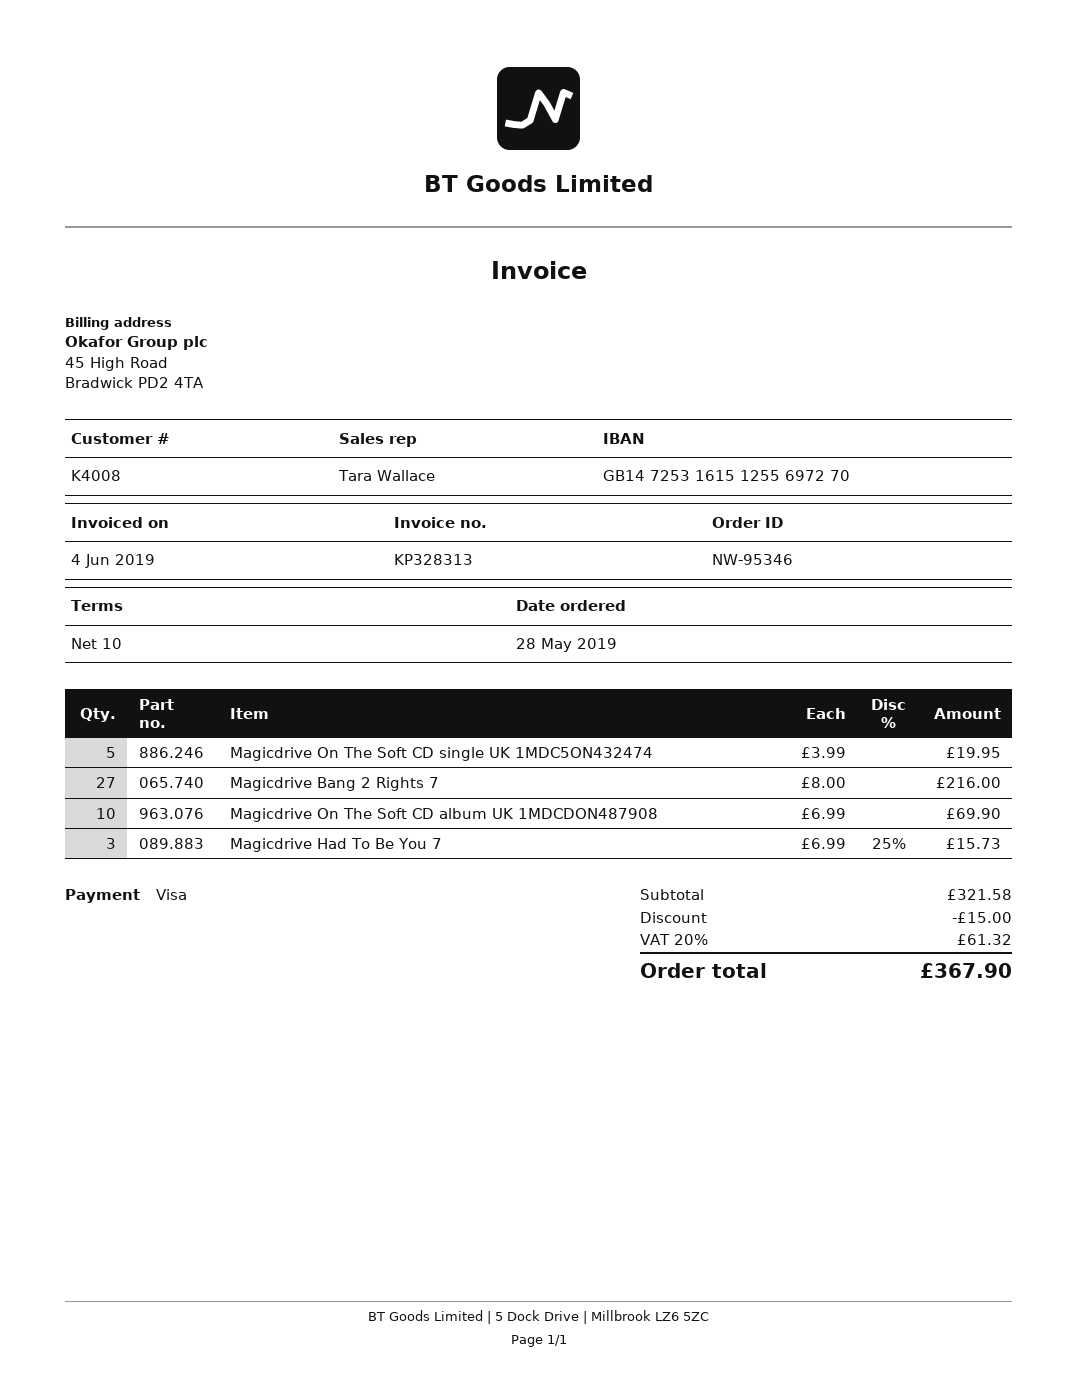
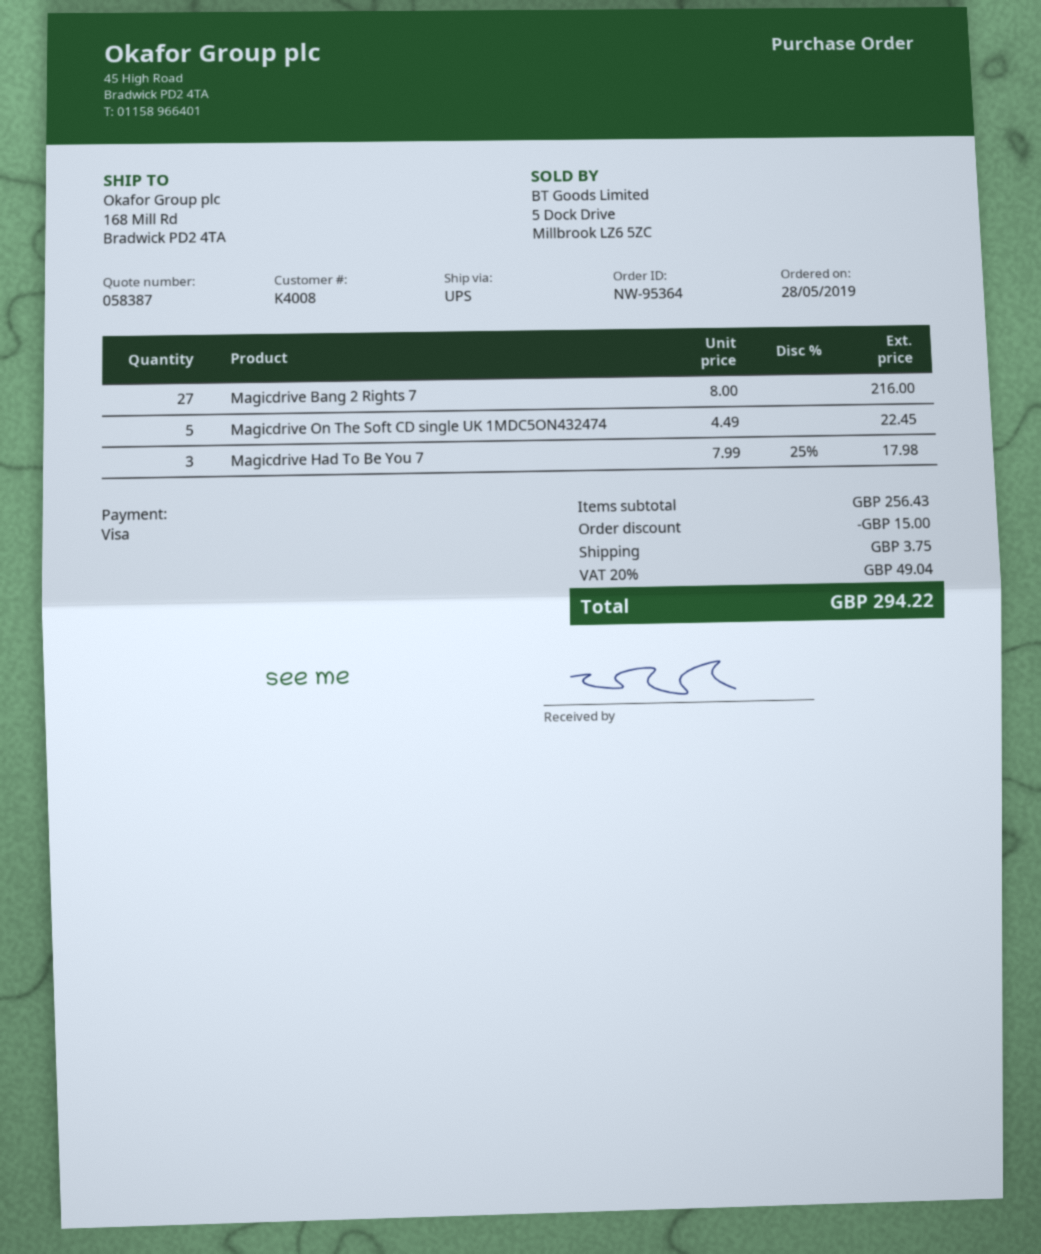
order number: NW-95346 -> NW-95364
Magicdrive On The Soft CD single UK 1MDC5ON432474: 5 x 3.99 = 19.95 -> 5 x 4.49 = 22.45
Magicdrive On The Soft CD album UK 1MDCDON487908: 10 x 6.99 = 69.90 -> none
Magicdrive Had To Be You 7: 3 x 6.99 - 25% = 15.73 -> 3 x 7.99 - 25% = 17.98
subtotal: 321.58 -> 256.43
shipping: none -> 3.75
tax: 20% = 61.32 -> 20% = 49.04
total: 367.90 -> 294.22

